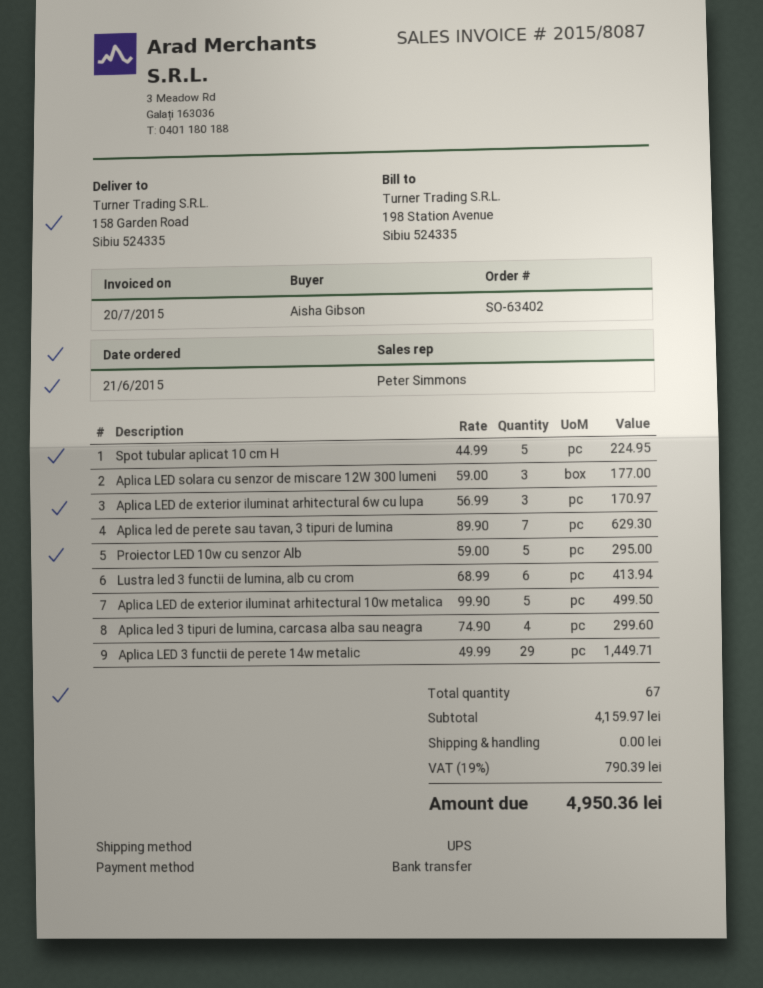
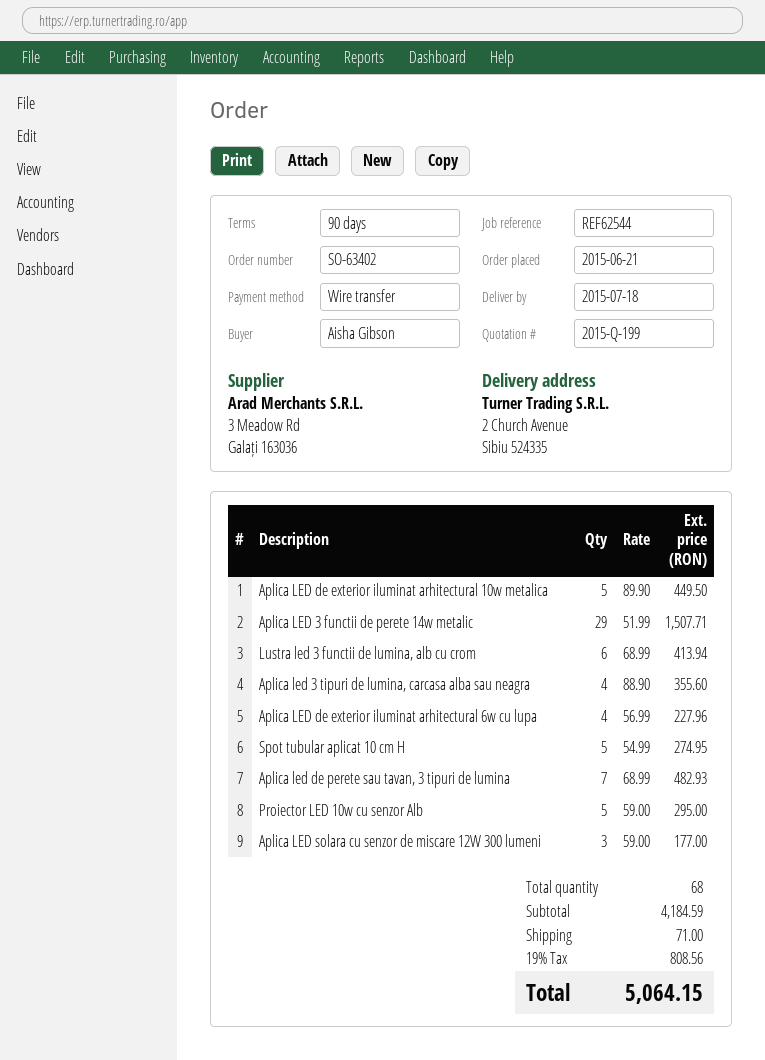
ship to: 158 Garden Road, Sibiu 524335 -> 2 Church Avenue, Sibiu 524335
Spot tubular aplicat 10 cm H: 5 x 44.99 = 224.95 -> 5 x 54.99 = 274.95
Aplica LED de exterior iluminat arhitectural 6w cu lupa: 3 x 56.99 = 170.97 -> 4 x 56.99 = 227.96
Aplica led de perete sau tavan, 3 tipuri de lumina: 7 x 89.90 = 629.30 -> 7 x 68.99 = 482.93
Aplica LED de exterior iluminat arhitectural 10w metalica: 5 x 99.90 = 499.50 -> 5 x 89.90 = 449.50
Aplica led 3 tipuri de lumina, carcasa alba sau neagra: 4 x 74.90 = 299.60 -> 4 x 88.90 = 355.60
Aplica LED 3 functii de perete 14w metalic: 29 x 49.99 = 1449.71 -> 29 x 51.99 = 1507.71
total quantity: 67 -> 68
subtotal: 4159.97 -> 4184.59
shipping: 0.00 -> 71.00
tax: 19% = 790.39 -> 19% = 808.56
total: 4950.36 -> 5064.15

